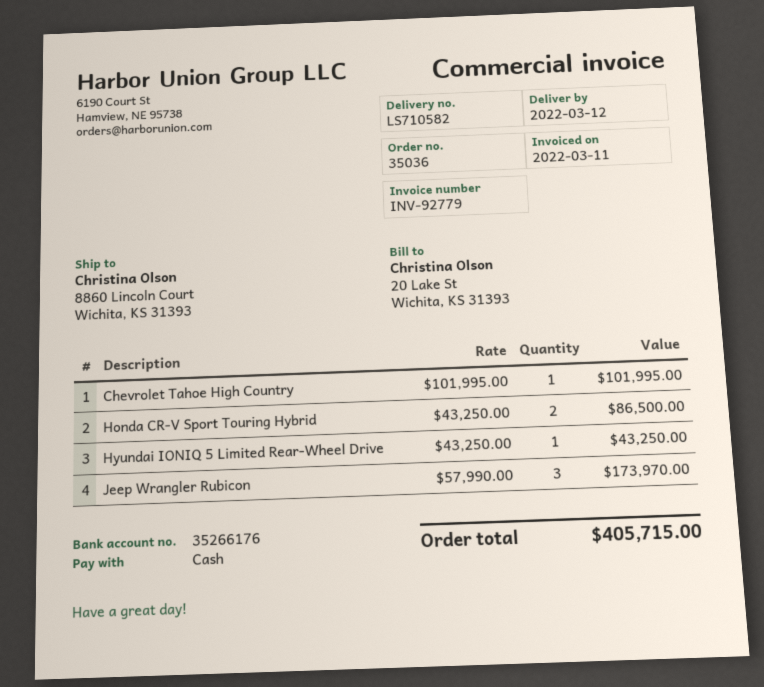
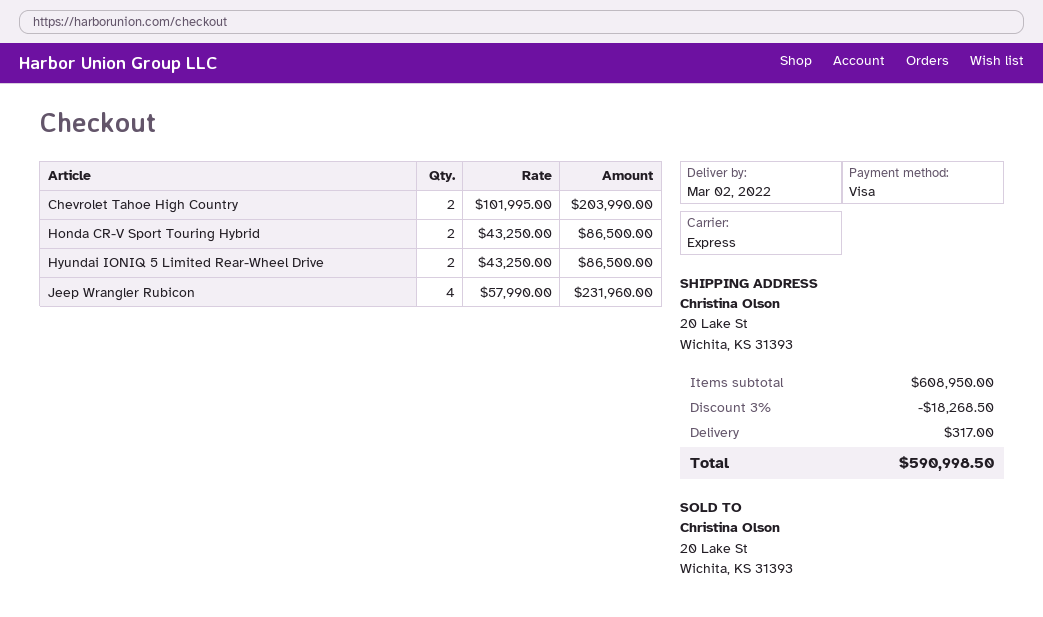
delivery date: 2022-03-12 -> 2022-03-02
payment method: cash -> Visa
ship to: 8860 Lincoln Court, Wichita, KS 31393 -> 20 Lake St, Wichita, KS 31393
Chevrolet Tahoe High Country: 1 x 101995.00 = 101995.00 -> 2 x 101995.00 = 203990.00
Hyundai IONIQ 5 Limited Rear-Wheel Drive: 1 x 43250.00 = 43250.00 -> 2 x 43250.00 = 86500.00
Jeep Wrangler Rubicon: 3 x 57990.00 = 173970.00 -> 4 x 57990.00 = 231960.00
discount: none -> 3% = 18268.50
shipping: none -> 317.00
total: 405715.00 -> 590998.50

